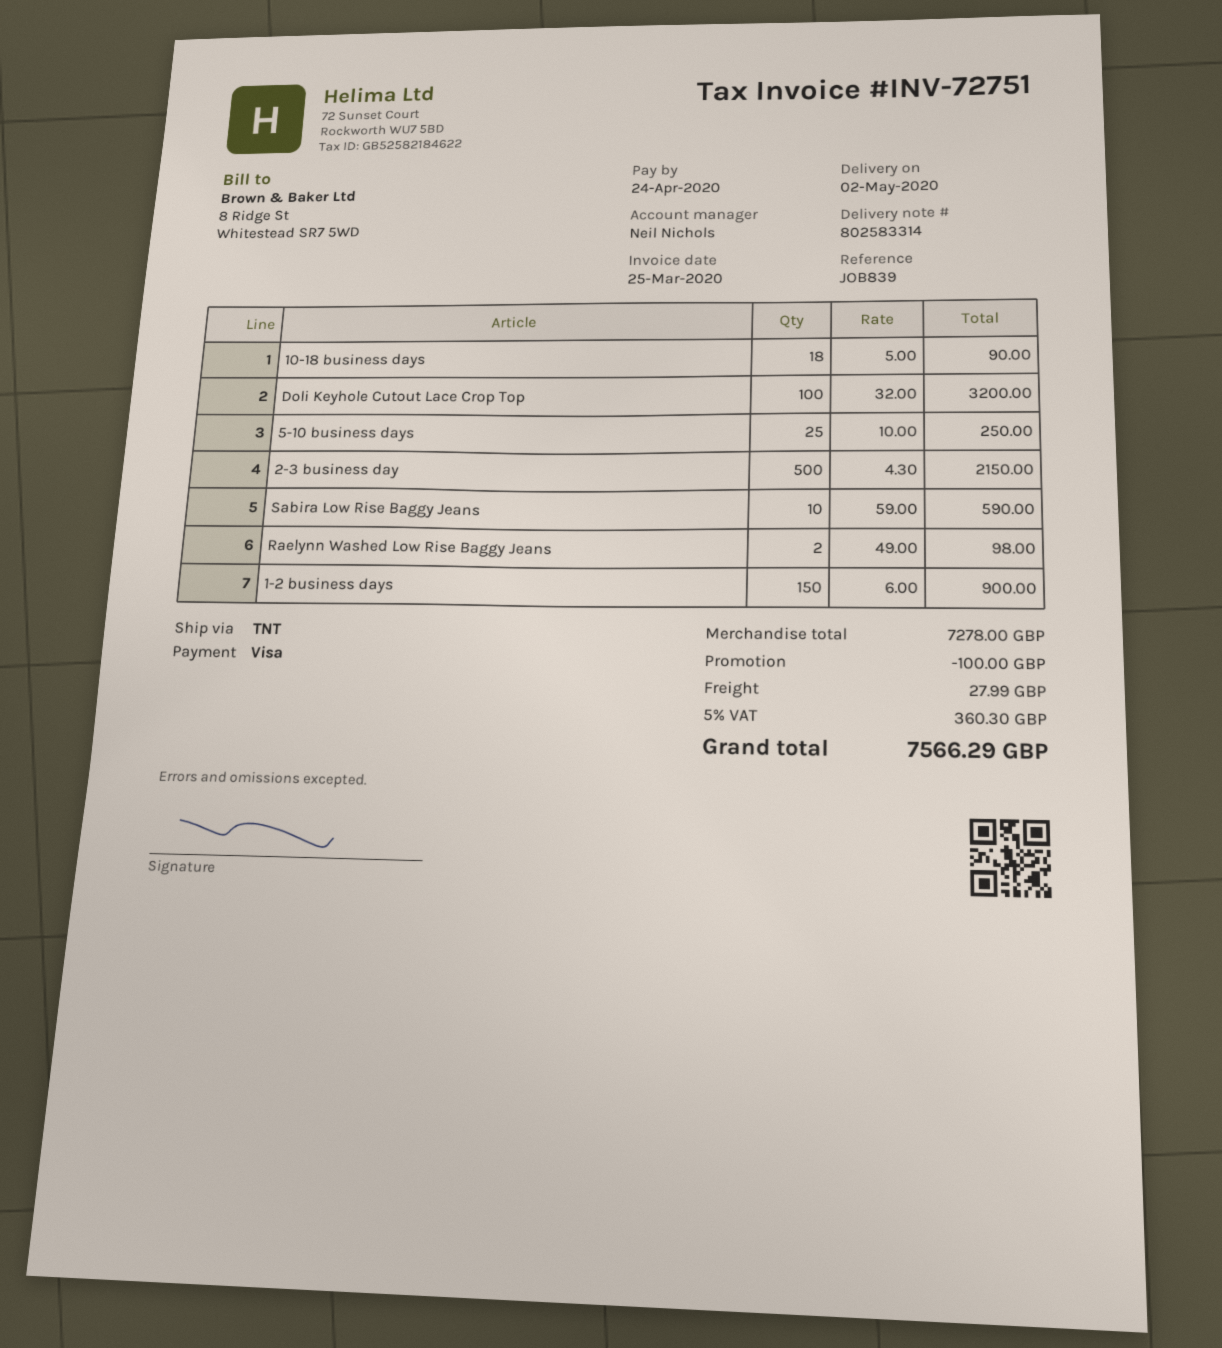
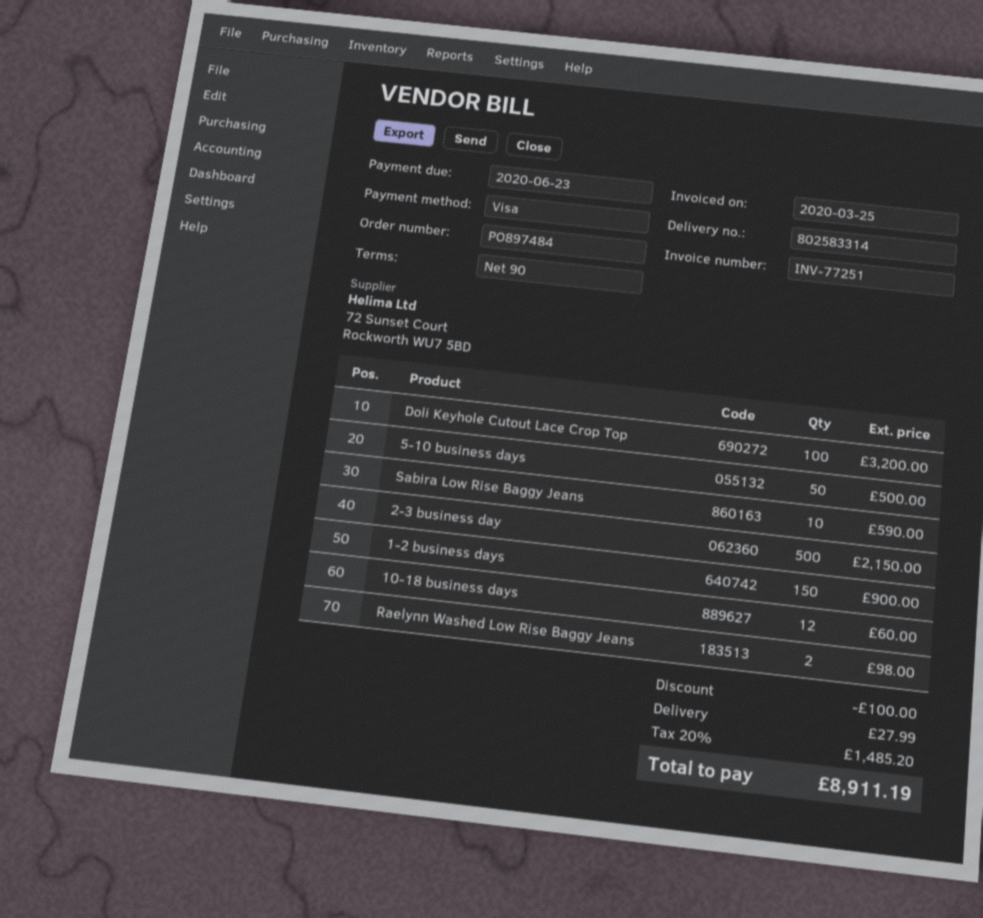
invoice number: INV-72751 -> INV-77251
due date: 2020-04-24 -> 2020-06-23
10-18 business days: 18 for 90.00 -> 12 for 60.00
5-10 business days: 25 for 250.00 -> 50 for 500.00
tax: 5% = 360.30 -> 20% = 1485.20
total: 7566.29 -> 8911.19

